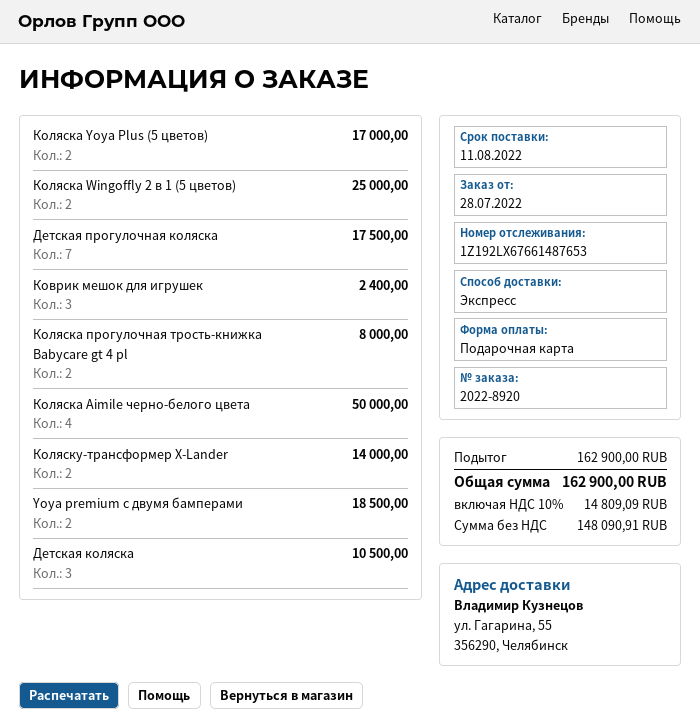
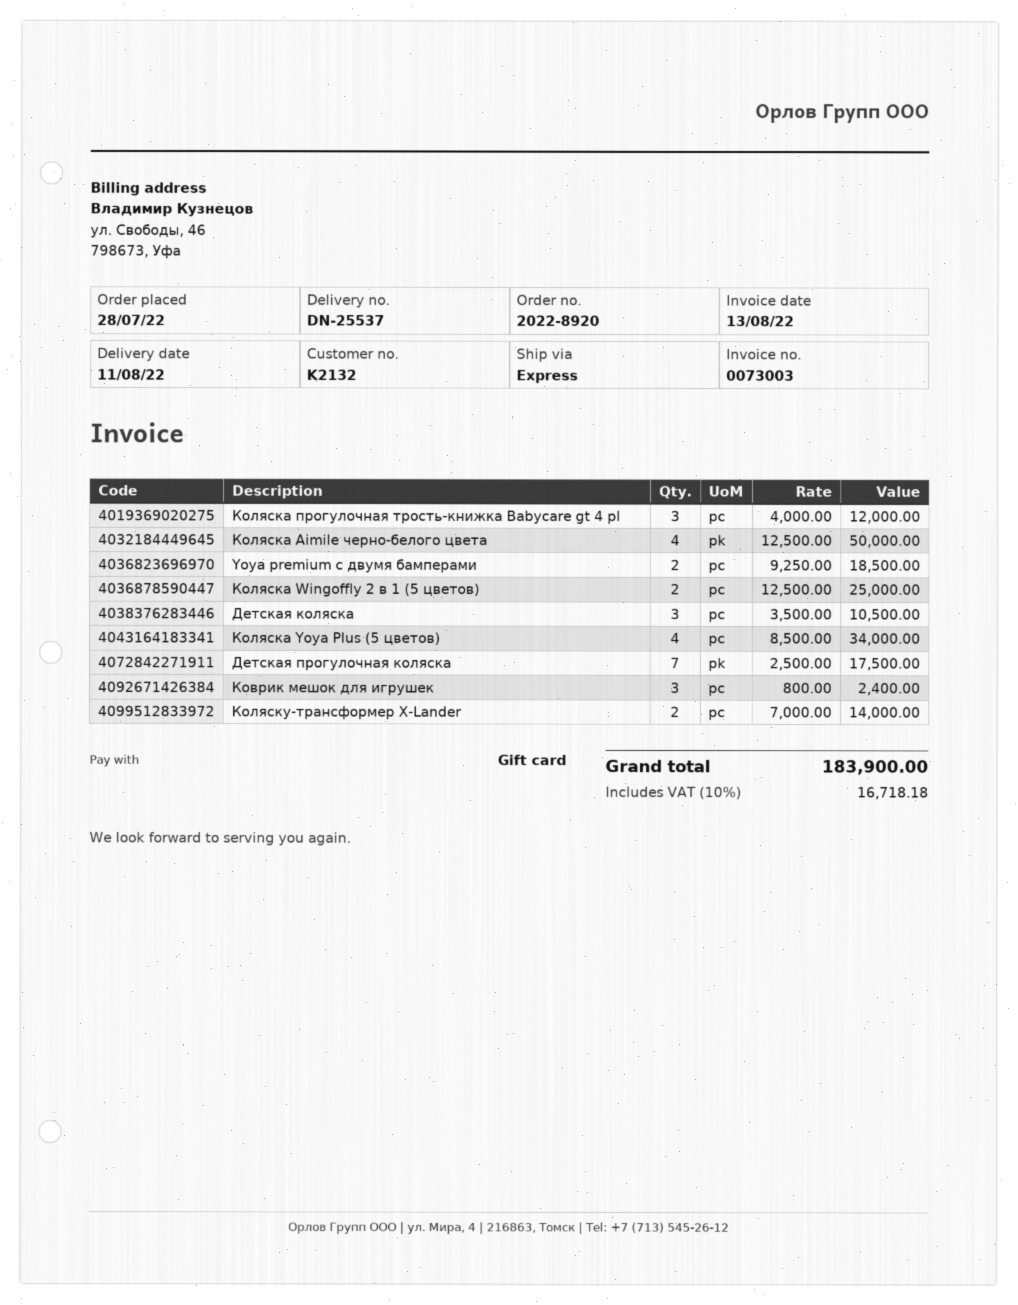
Коляска Yoya Plus (5 цветов): 2 for 17000.00 -> 4 for 34000.00
Коляска прогулочная трость-книжка Babycare gt 4 pl: 2 for 8000.00 -> 3 for 12000.00
tax: 10% = 14809.09 -> 10% = 16718.18
total: 162900.00 -> 183900.00

